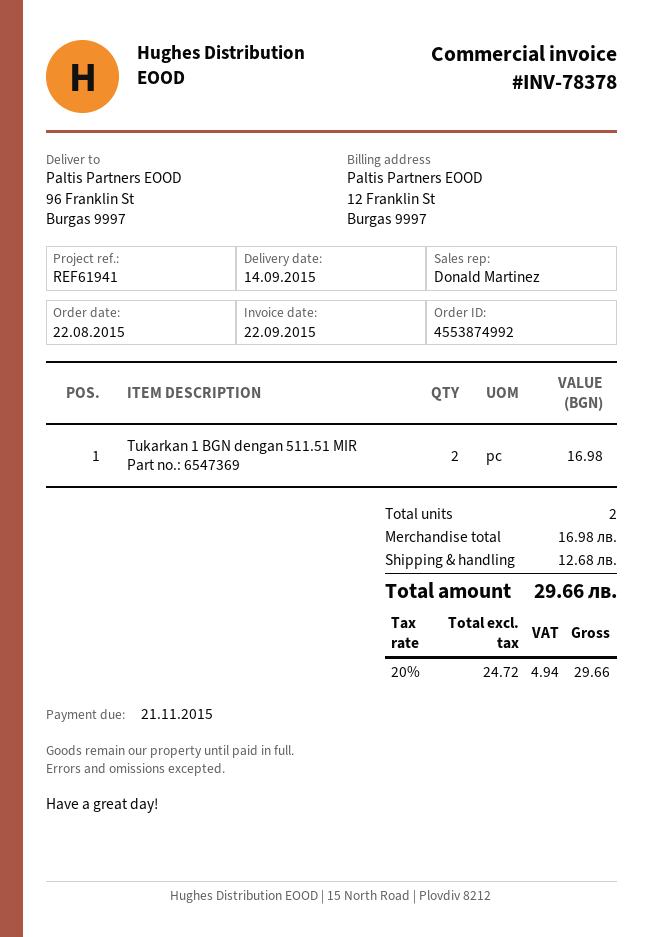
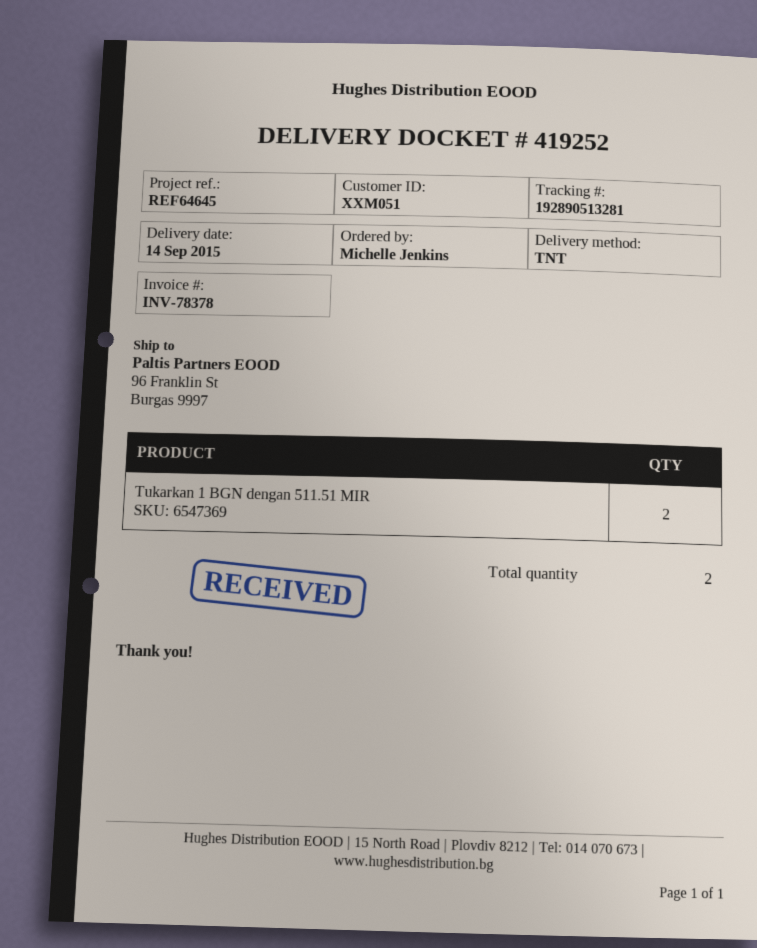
reference: REF61941 -> REF64645

